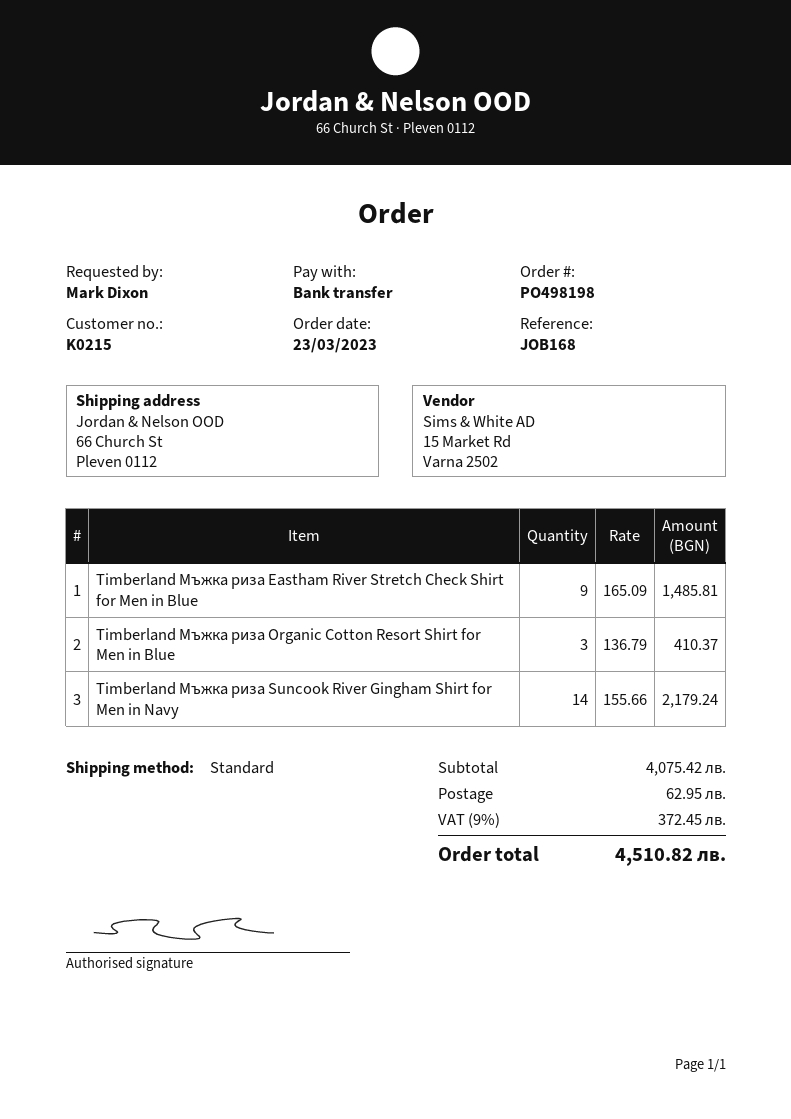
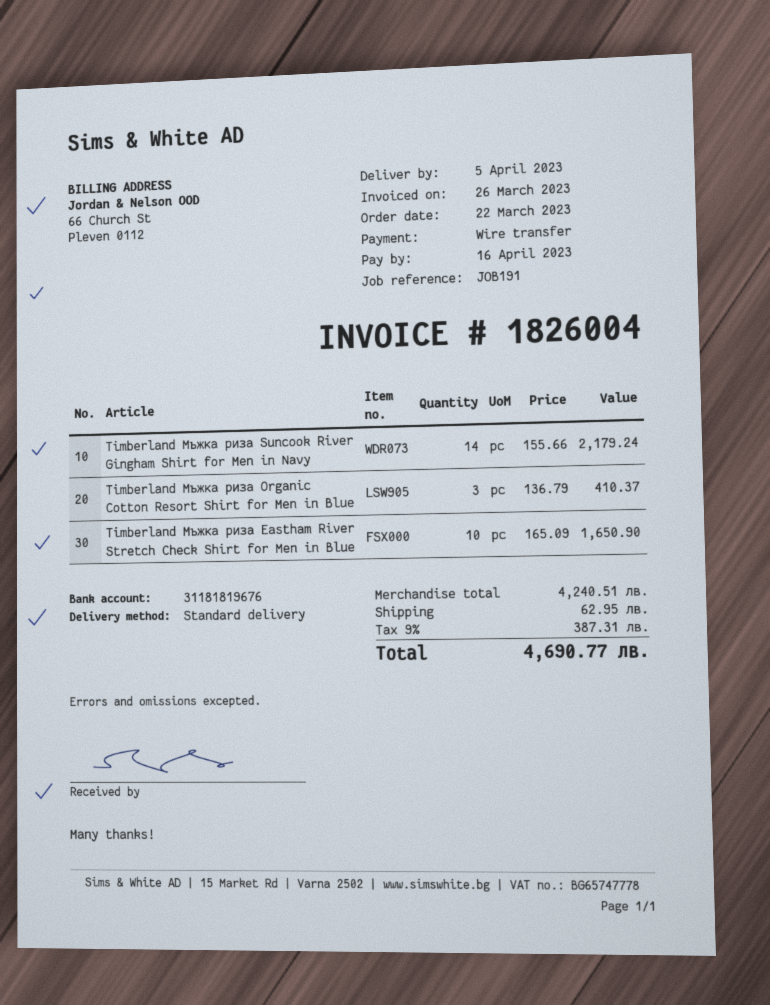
order date: 2023-03-23 -> 2023-03-22
reference: JOB168 -> JOB191
Timberland Мъжка риза Eastham River Stretch Check Shirt for Men in Blue: 9 x 165.09 = 1485.81 -> 10 x 165.09 = 1650.90
subtotal: 4075.42 -> 4240.51
tax: 9% = 372.45 -> 9% = 387.31
total: 4510.82 -> 4690.77

